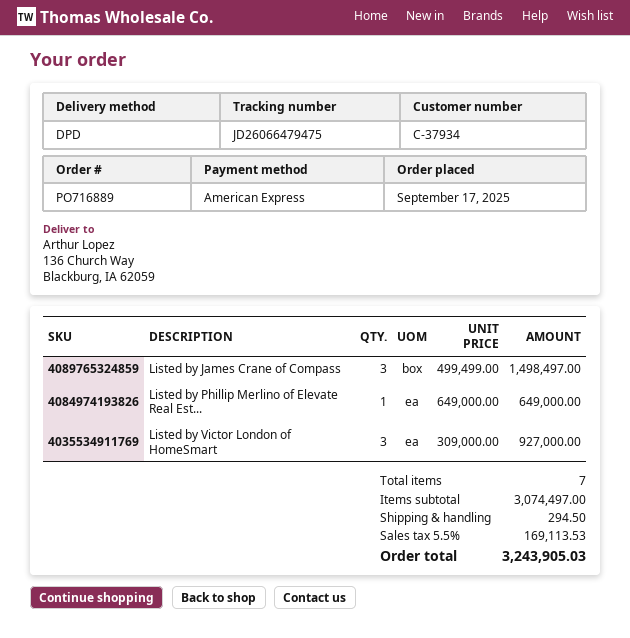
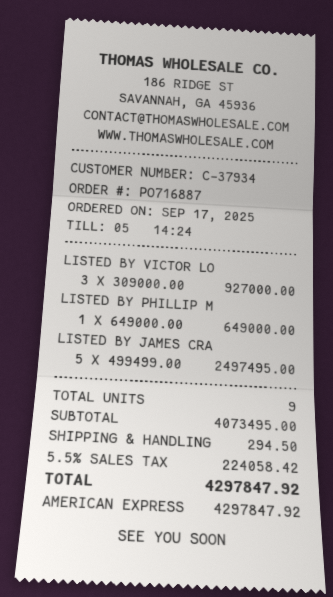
order number: PO716889 -> PO716887
Listed by James Crane of Compass: 3 x 499499.00 = 1498497.00 -> 5 x 499499.00 = 2497495.00
total quantity: 7 -> 9
subtotal: 3074497.00 -> 4073495.00
tax: 5.5% = 169113.53 -> 5.5% = 224058.42
total: 3243905.03 -> 4297847.92

